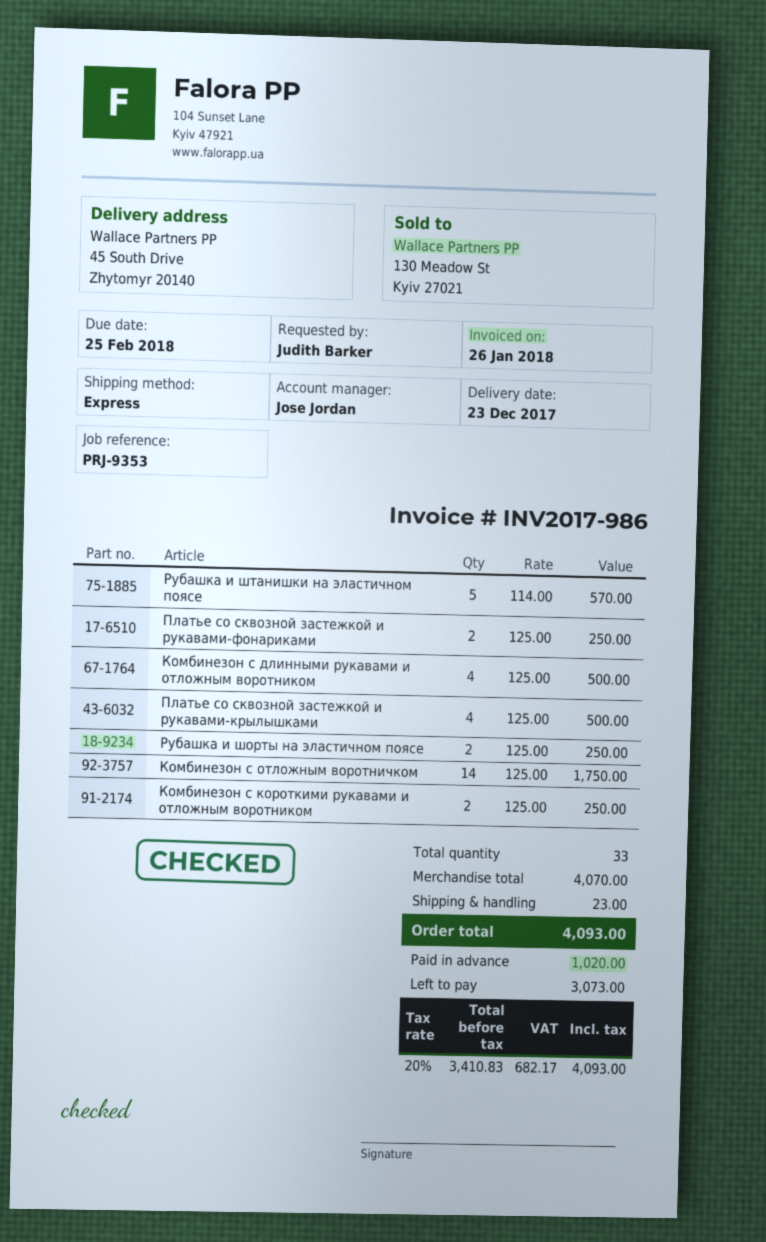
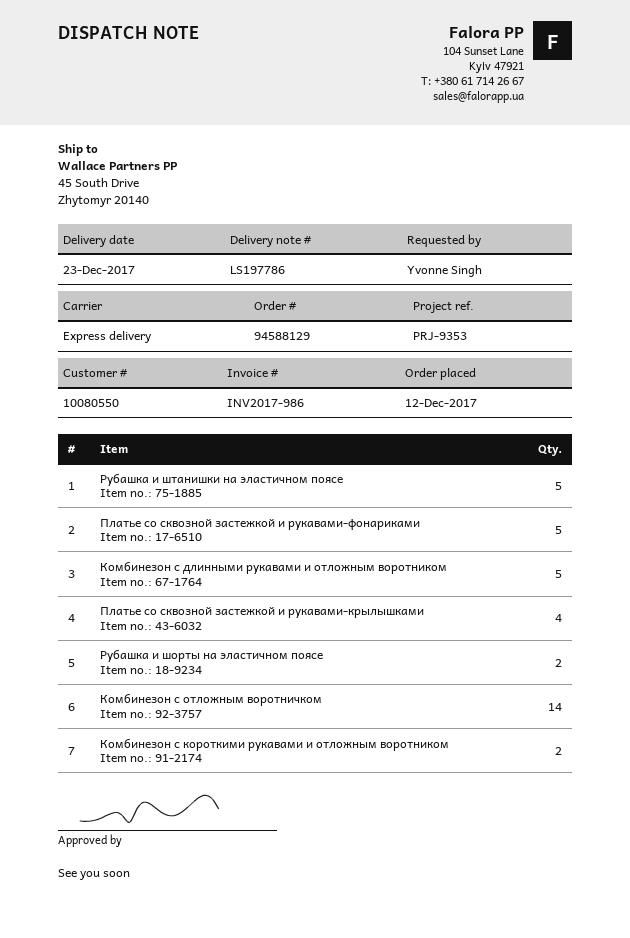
ordered by: Judith Barker -> Yvonne Singh
Платье со сквозной застежкой и рукавами-фонариками: 2 -> 5
Комбинезон с длинными рукавами и отложным воротником: 4 -> 5

